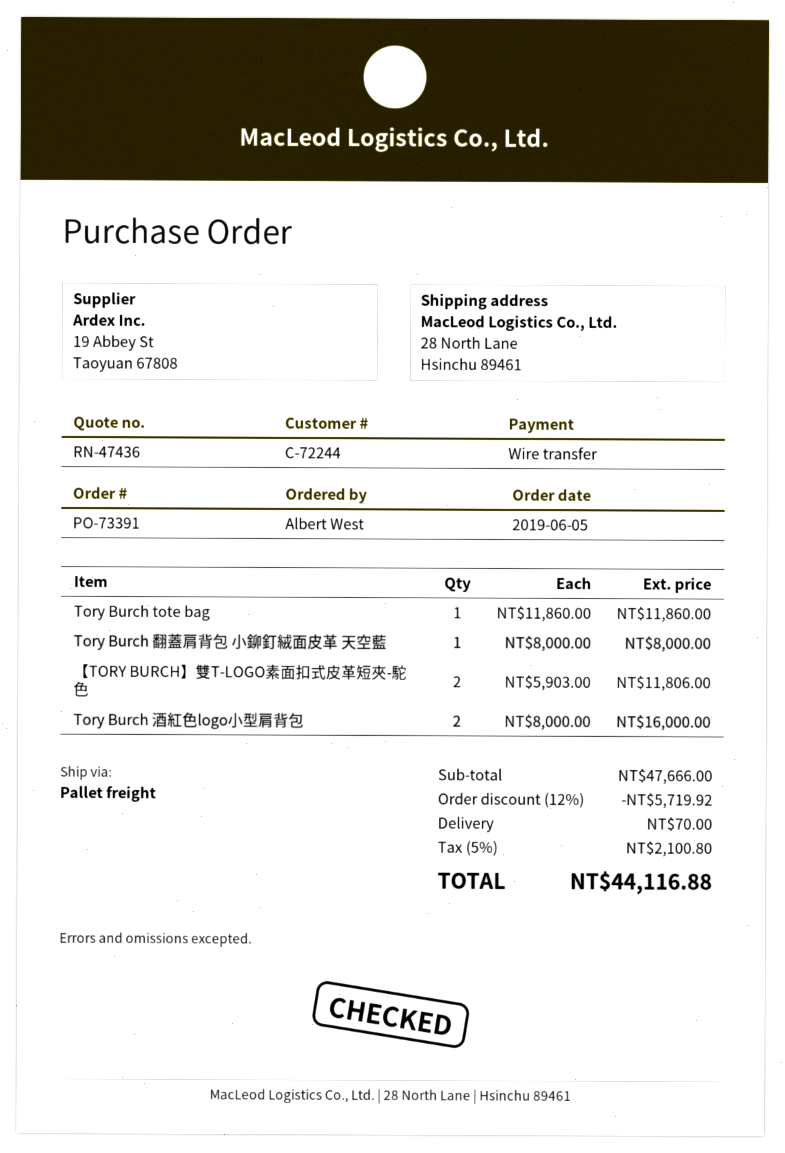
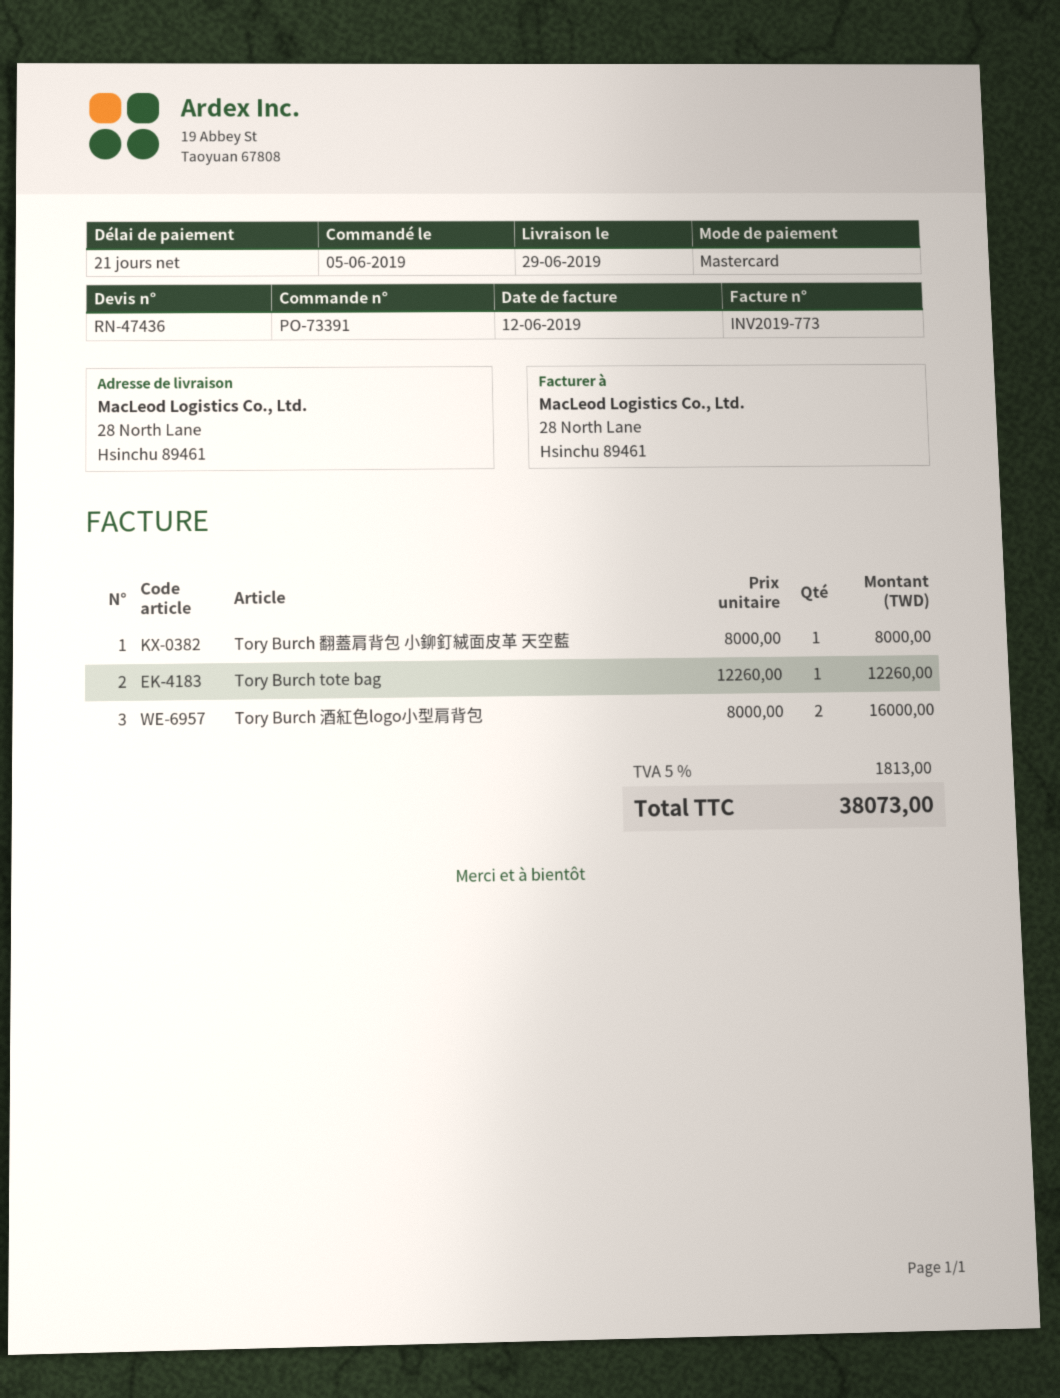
payment method: bank transfer -> Mastercard
Tory Burch tote bag: 1 x 11860.00 = 11860.00 -> 1 x 12260.00 = 12260.00
【TORY BURCH】雙T-LOGO素面扣式皮革短夾-駝色: 2 x 5903.00 = 11806.00 -> none
discount: 12% = 5719.92 -> none
shipping: 70.00 -> none
tax: 5% = 2100.80 -> 5% = 1813.00
total: 44116.88 -> 38073.00

